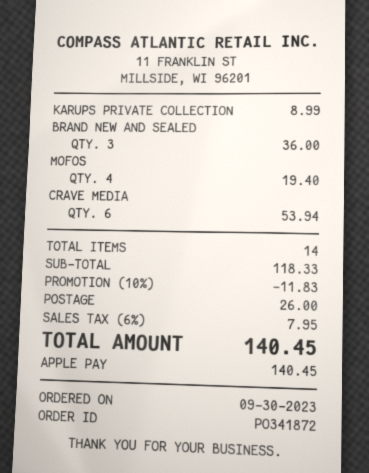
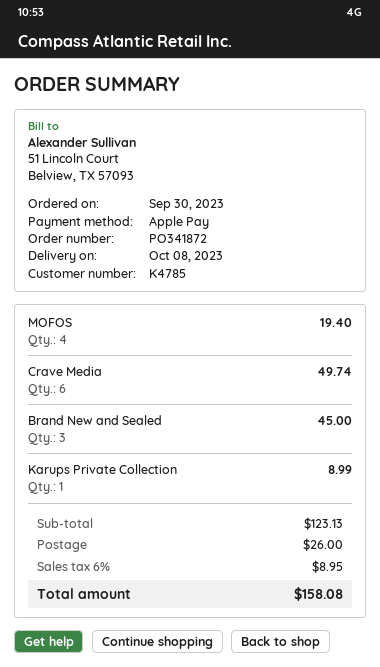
BRAND NEW AND SEALED: 3 for 36.00 -> 3 for 45.00
CRAVE MEDIA: 6 for 53.94 -> 6 for 49.74
subtotal: 118.33 -> 123.13
discount: 10% = 11.83 -> none
tax: 6% = 7.95 -> 6% = 8.95
total: 140.45 -> 158.08

